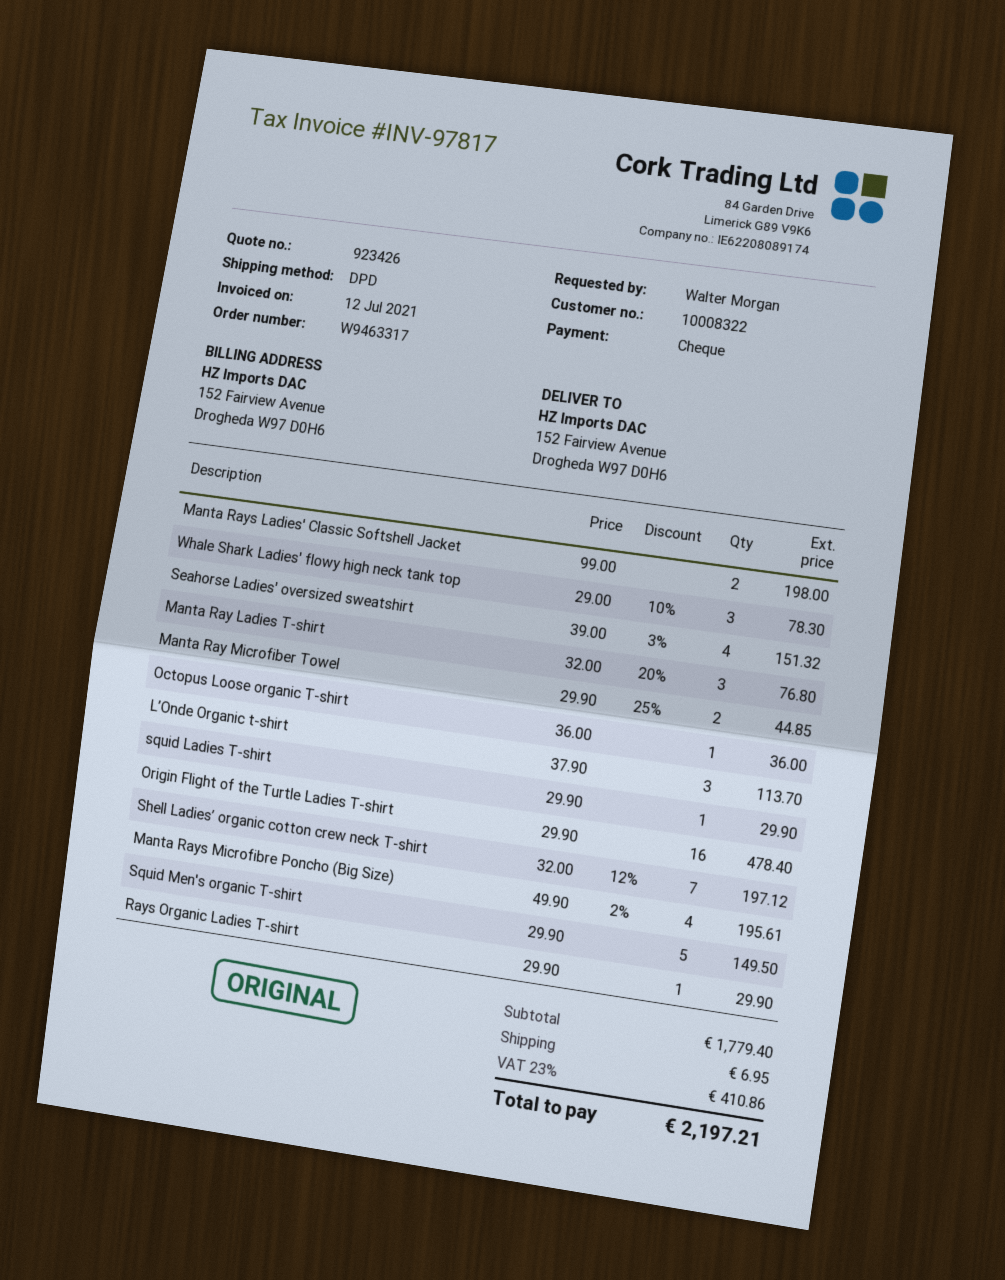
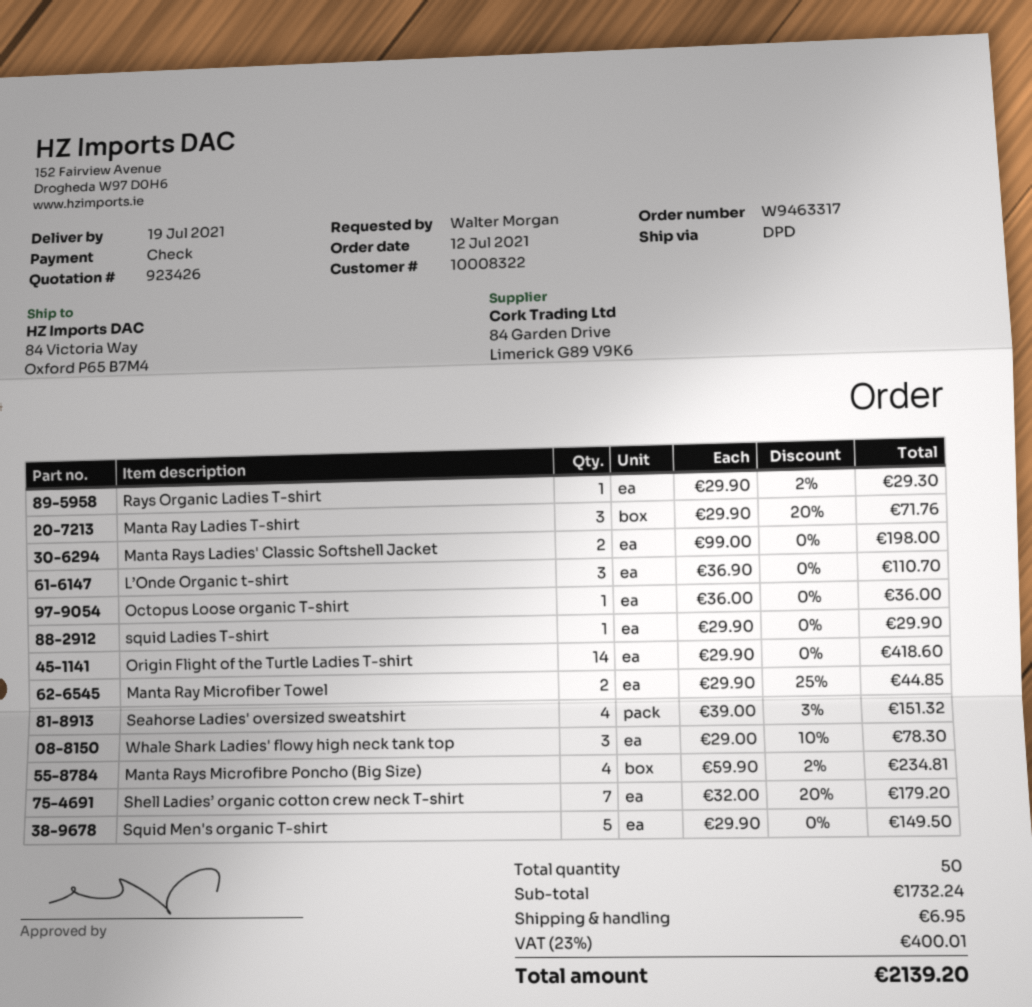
ship to: 152 Fairview Avenue, Drogheda W97 D0H6 -> 84 Victoria Way, Oxford P65 B7M4
Manta Ray Ladies T-shirt: 3 x 32.00 - 20% = 76.80 -> 3 x 29.90 - 20% = 71.76
L’Onde Organic t-shirt: 3 x 37.90 = 113.70 -> 3 x 36.90 = 110.70
Origin Flight of the Turtle Ladies T-shirt: 16 x 29.90 = 478.40 -> 14 x 29.90 = 418.60
Shell Ladies’ organic cotton crew neck T-shirt: 7 x 32.00 - 12% = 197.12 -> 7 x 32.00 - 20% = 179.20
Manta Rays Microfibre Poncho (Big Size): 4 x 49.90 - 2% = 195.61 -> 4 x 59.90 - 2% = 234.81
Rays Organic Ladies T-shirt: 1 x 29.90 = 29.90 -> 1 x 29.90 - 2% = 29.30
subtotal: 1779.40 -> 1732.24
tax: 23% = 410.86 -> 23% = 400.01
total: 2197.21 -> 2139.20

